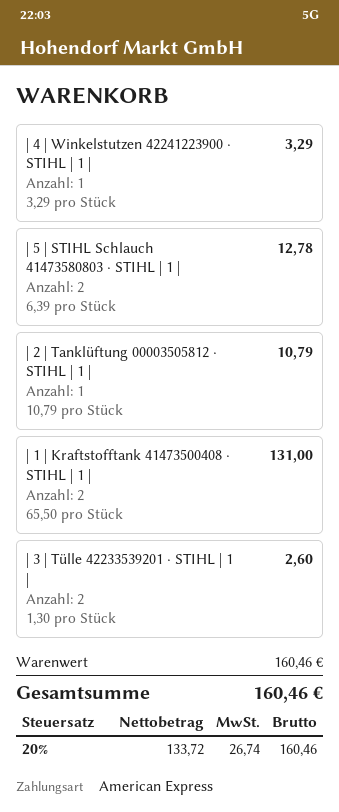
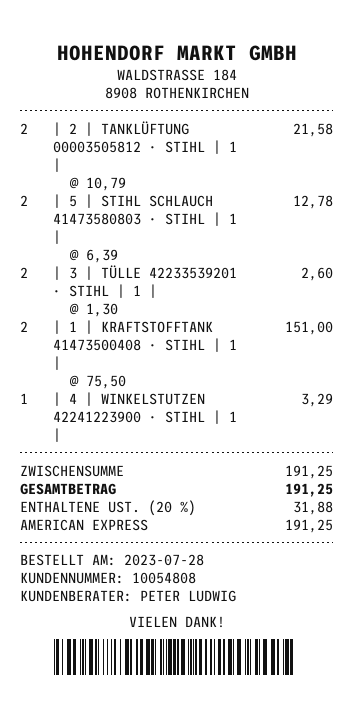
| 2 | Tanklüftung 00003505812 · STIHL | 1 |: 1 x 10.79 = 10.79 -> 2 x 10.79 = 21.58
| 1 | Kraftstofftank 41473500408 · STIHL | 1 |: 2 x 65.50 = 131.00 -> 2 x 75.50 = 151.00
subtotal: 160.46 -> 191.25
tax: 20% = 26.74 -> 20% = 31.88
total: 160.46 -> 191.25

